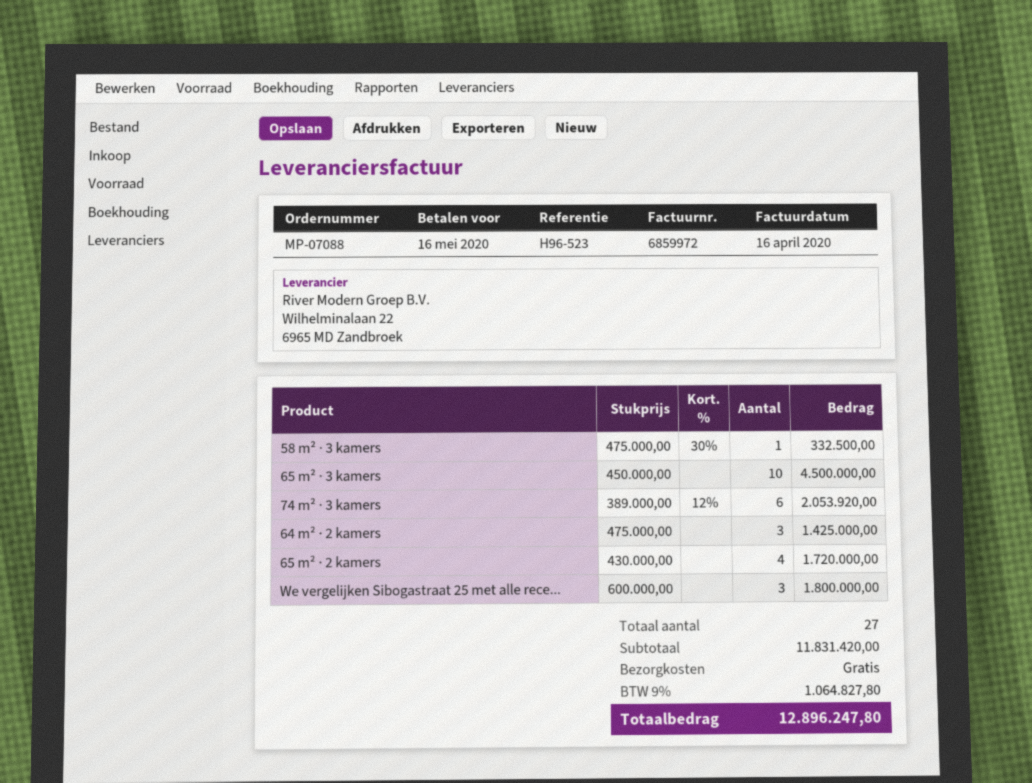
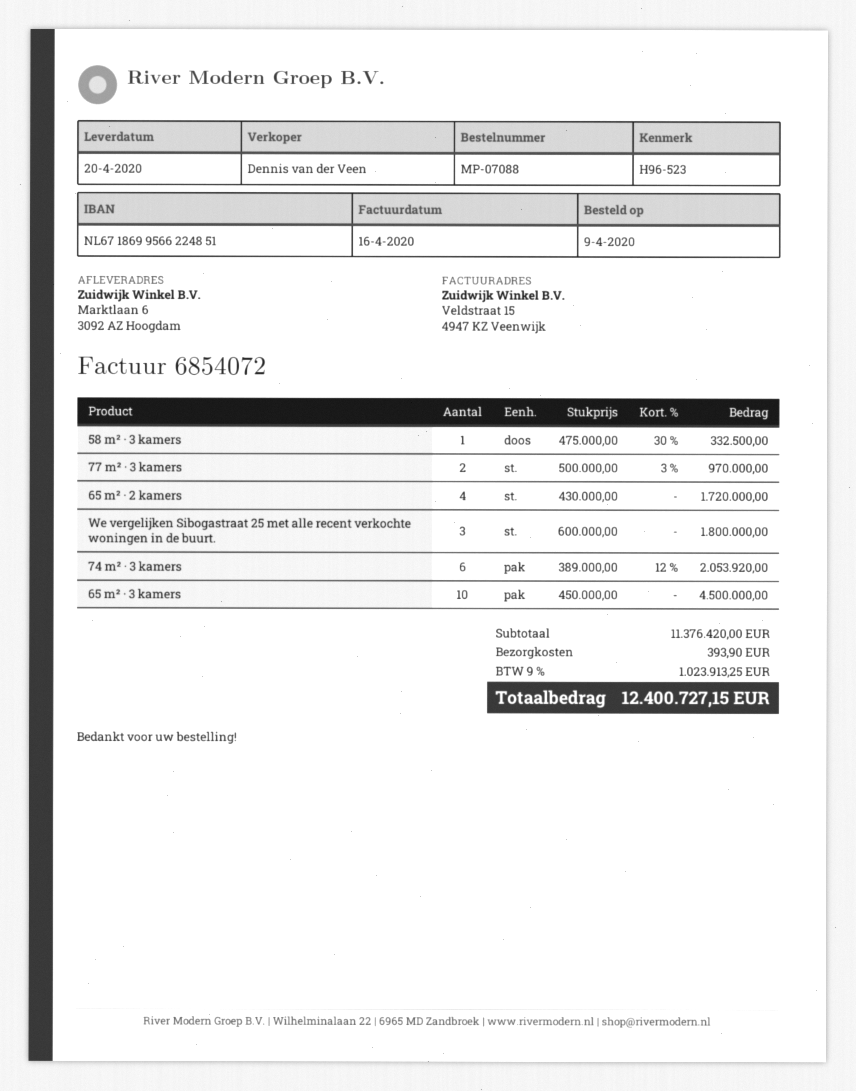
invoice number: 6859972 -> 6854072
64 m² · 2 kamers: 3 x 475000.00 = 1425000.00 -> none
77 m² · 3 kamers: none -> 2 x 500000.00 - 3% = 970000.00
subtotal: 11831420.00 -> 11376420.00
shipping: 0.00 -> 393.90
tax: 9% = 1064827.80 -> 9% = 1023913.25
total: 12896247.80 -> 12400727.15

